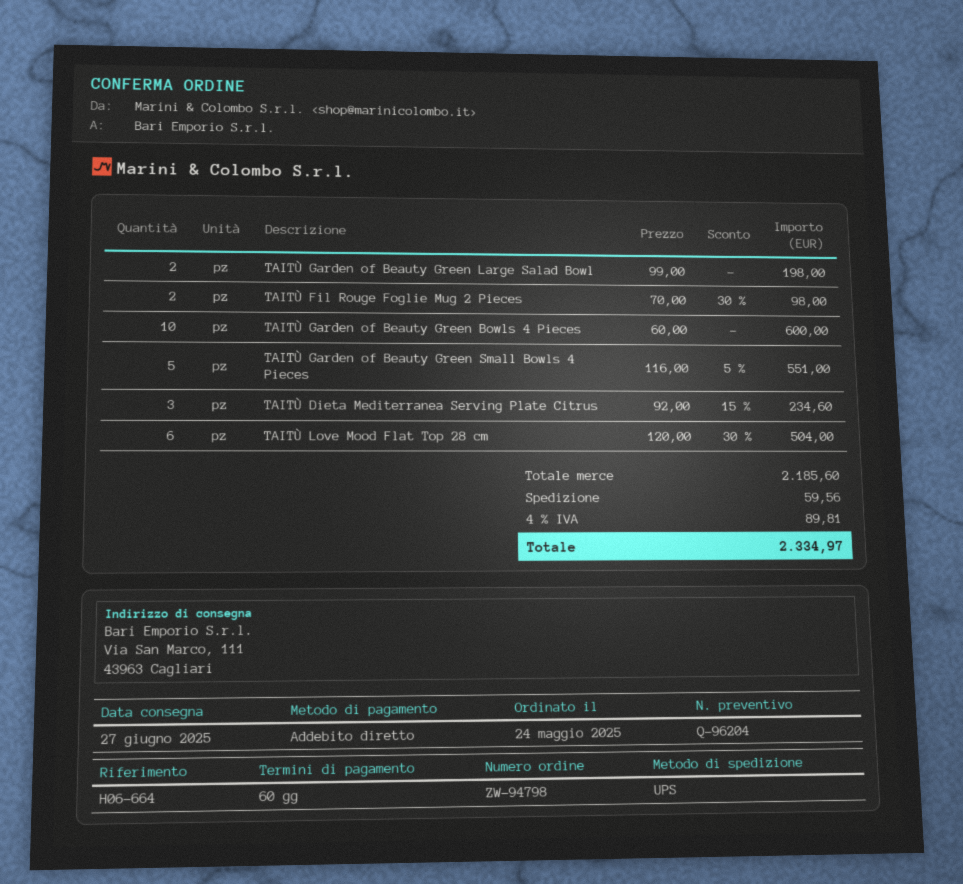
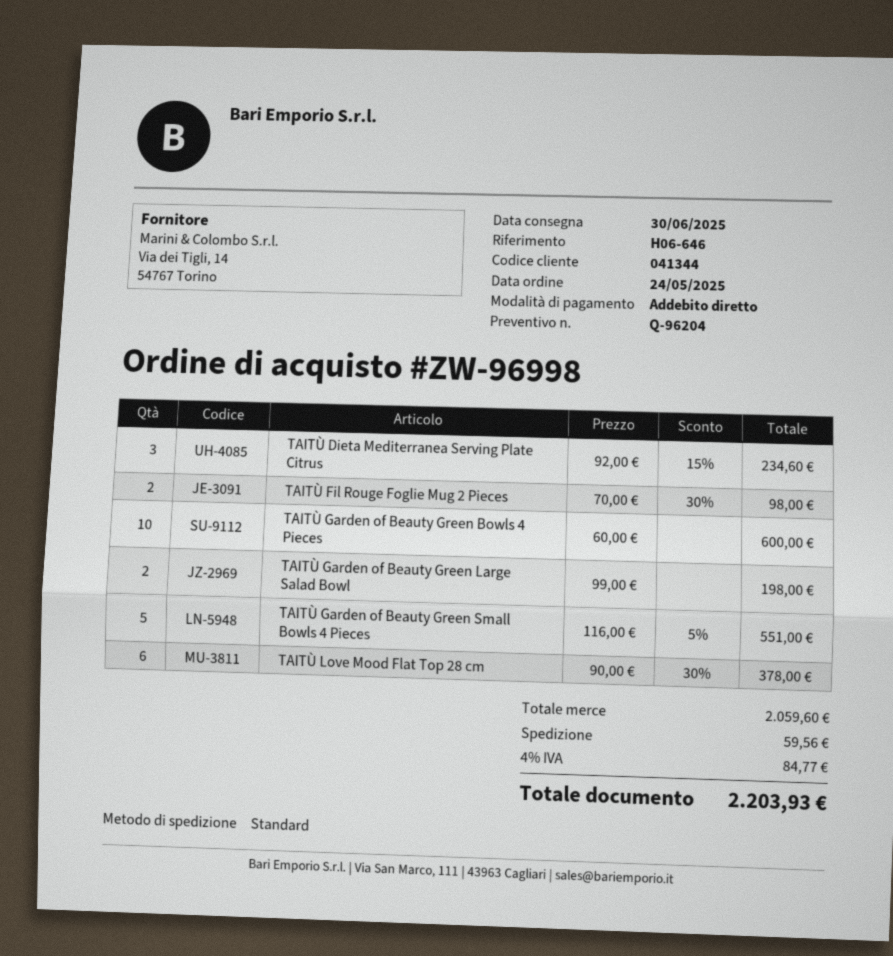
order number: ZW-94798 -> ZW-96998
delivery date: 2025-06-27 -> 2025-06-30
reference: H06-664 -> H06-646
shipping method: UPS -> standard
TAITÙ Love Mood Flat Top 28 cm: 6 x 120.00 - 30% = 504.00 -> 6 x 90.00 - 30% = 378.00
subtotal: 2185.60 -> 2059.60
tax: 4% = 89.81 -> 4% = 84.77
total: 2334.97 -> 2203.93

